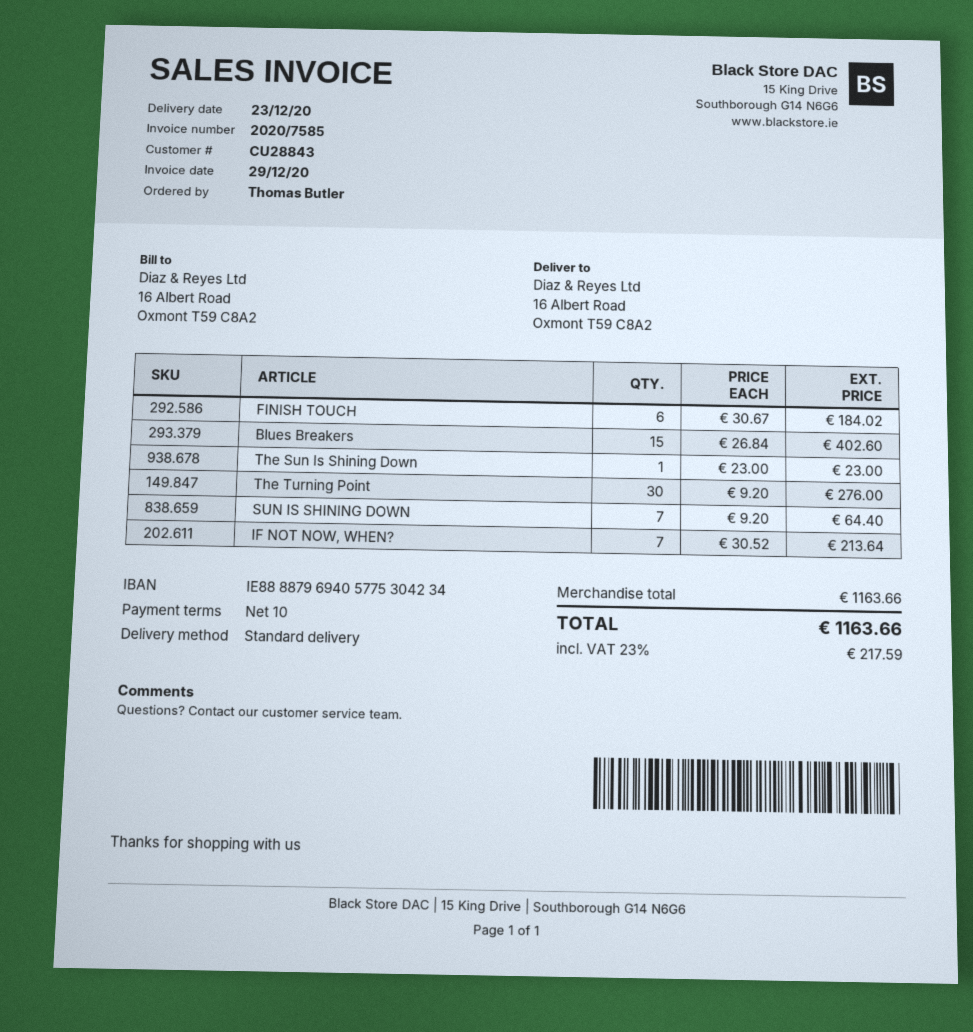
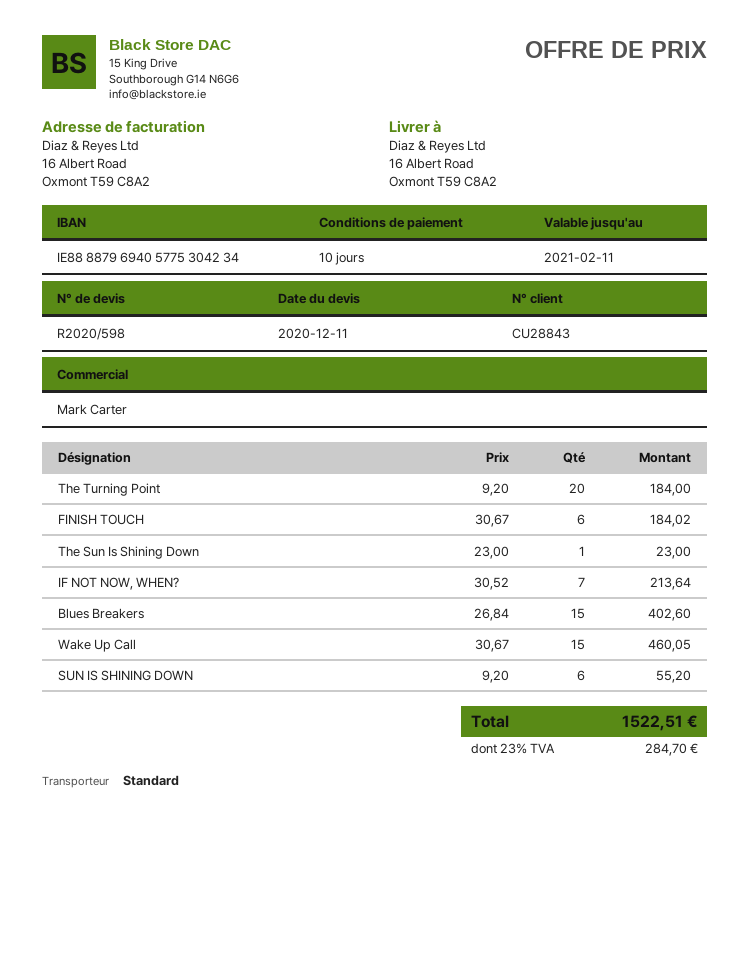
The Turning Point: 30 x 9.20 = 276.00 -> 20 x 9.20 = 184.00
SUN IS SHINING DOWN: 7 x 9.20 = 64.40 -> 6 x 9.20 = 55.20
Wake Up Call: none -> 15 x 30.67 = 460.05
tax: 23% = 217.59 -> 23% = 284.70
total: 1163.66 -> 1522.51

